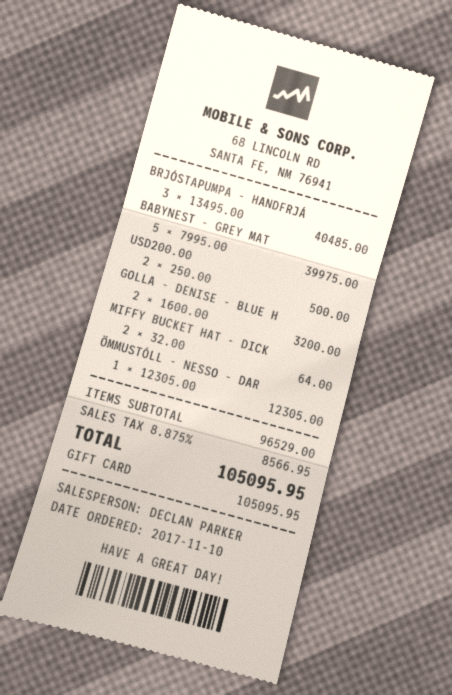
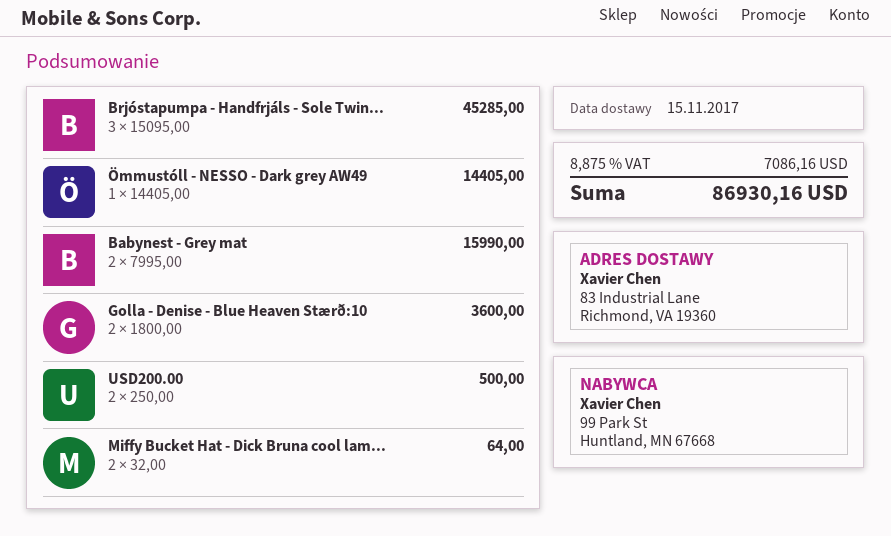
BRJÓSTAPUMPA - HANDFRJÁ: 3 x 13495.00 = 40485.00 -> 3 x 15095.00 = 45285.00
BABYNEST - GREY MAT: 5 x 7995.00 = 39975.00 -> 2 x 7995.00 = 15990.00
GOLLA - DENISE - BLUE H: 2 x 1600.00 = 3200.00 -> 2 x 1800.00 = 3600.00
ÖMMUSTÓLL - NESSO - DAR: 1 x 12305.00 = 12305.00 -> 1 x 14405.00 = 14405.00
tax: 8.875% = 8566.95 -> 8.875% = 7086.16
total: 105095.95 -> 86930.16

